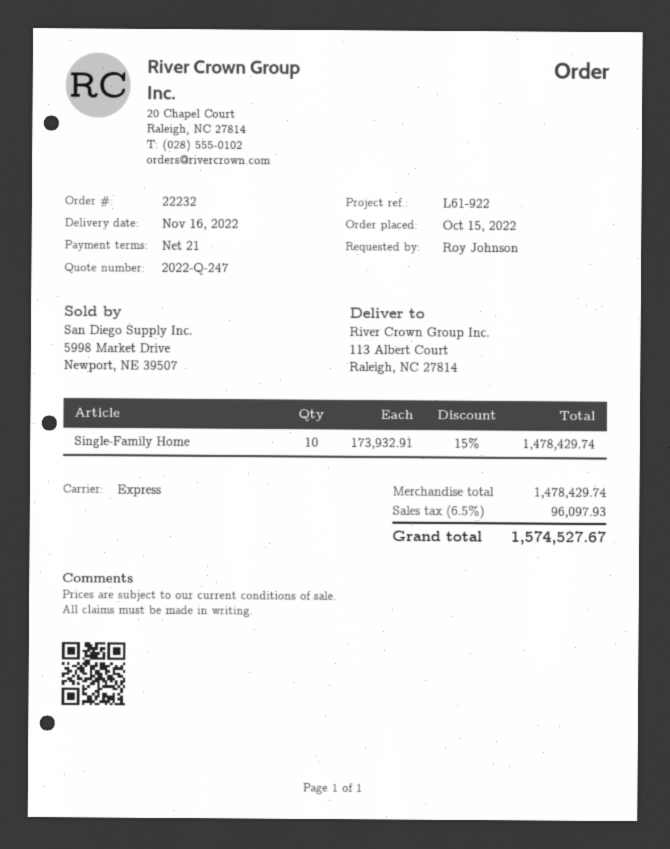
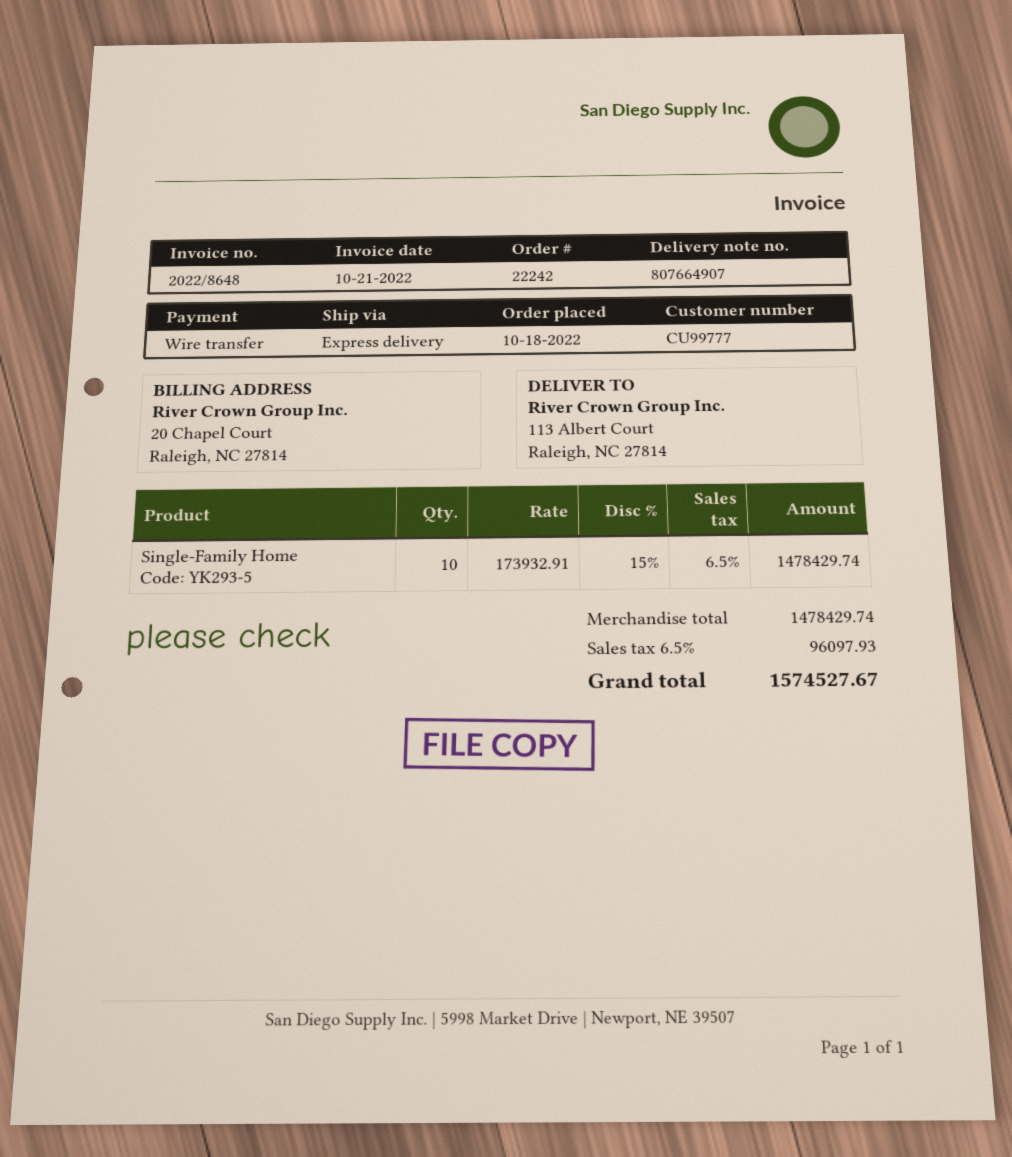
order number: 22232 -> 22242
order date: 2022-10-15 -> 2022-10-18

